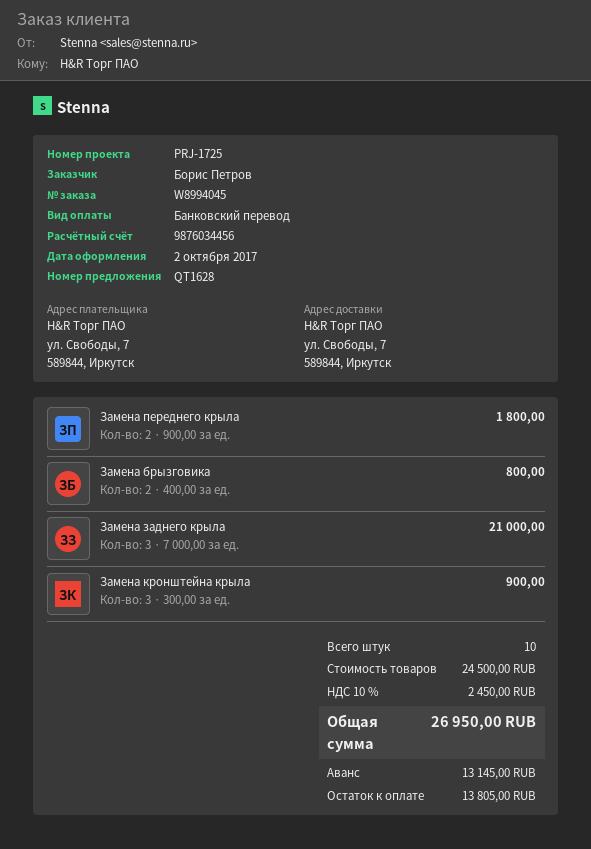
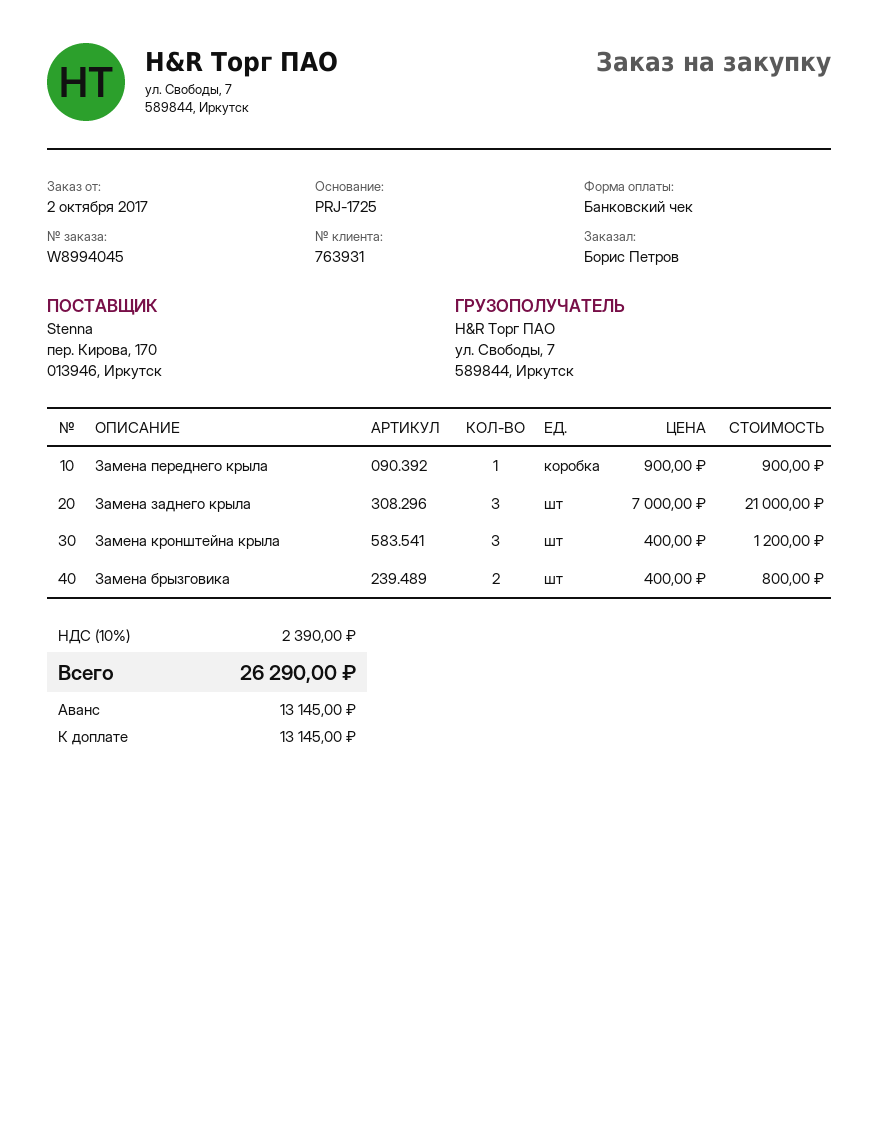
payment method: bank transfer -> cheque
Замена переднего крыла: 2 x 900.00 = 1800.00 -> 1 x 900.00 = 900.00
Замена кронштейна крыла: 3 x 300.00 = 900.00 -> 3 x 400.00 = 1200.00
tax: 10% = 2450.00 -> 10% = 2390.00
total: 26950.00 -> 26290.00
balance: 13805.00 -> 13145.00

